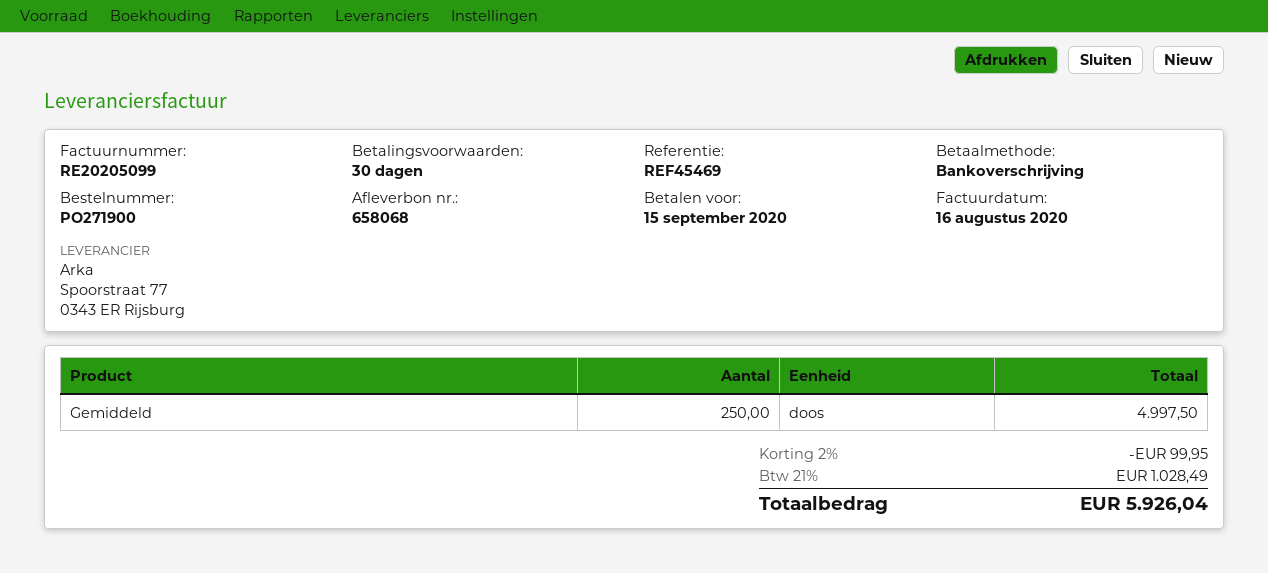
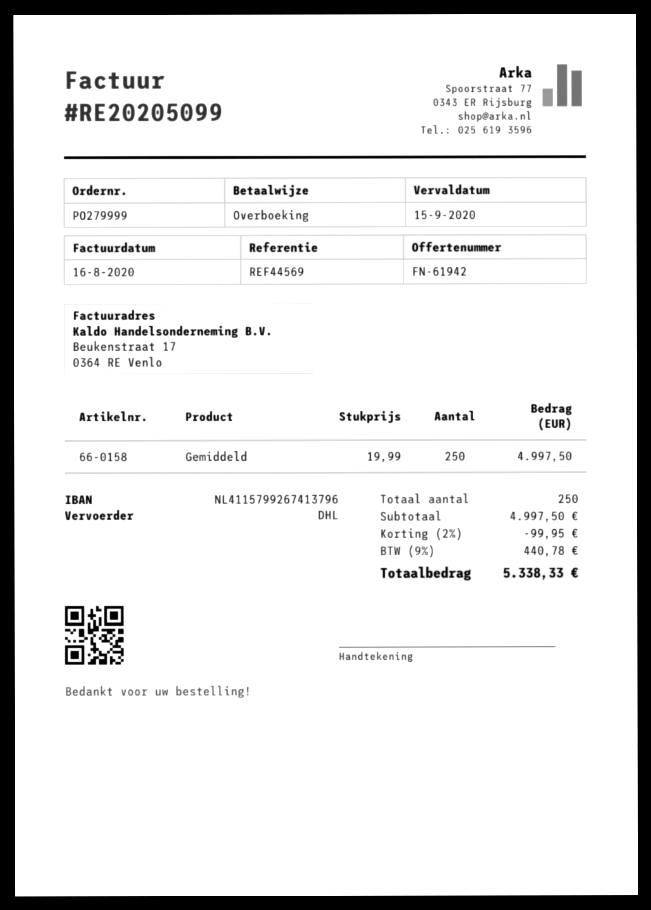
order number: PO271900 -> PO279999
reference: REF45469 -> REF44569
tax: 21% = 1028.49 -> 9% = 440.78
total: 5926.04 -> 5338.33

